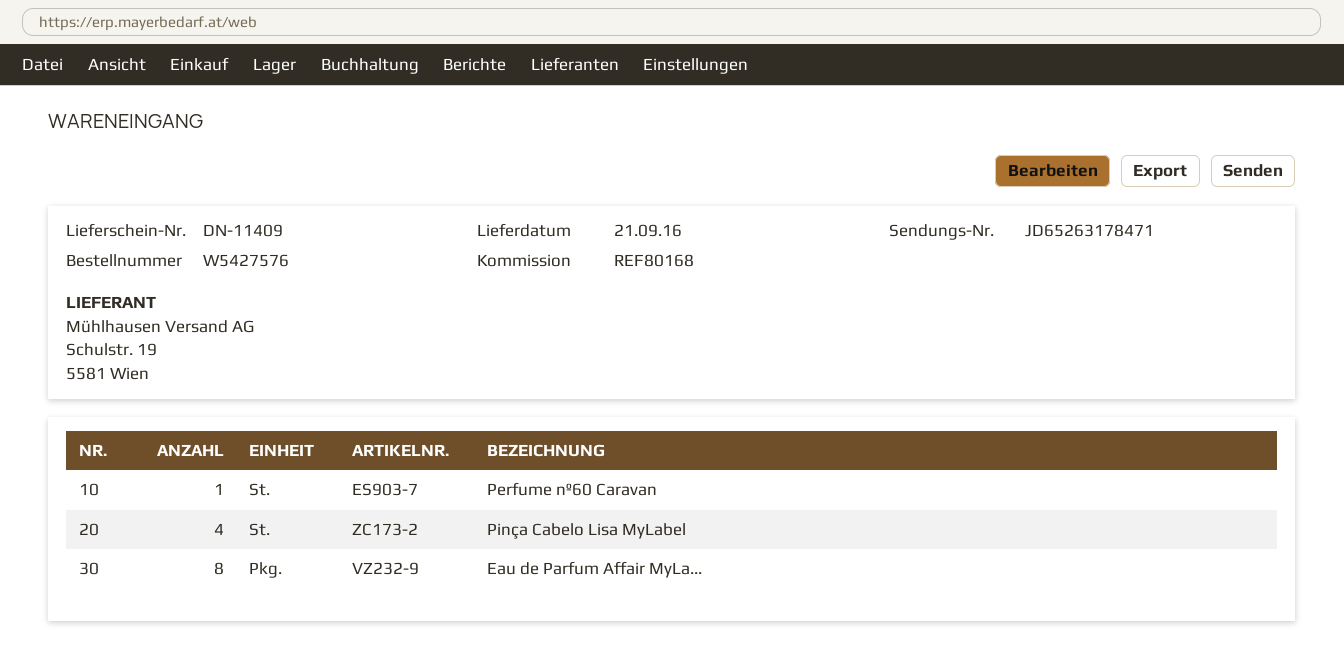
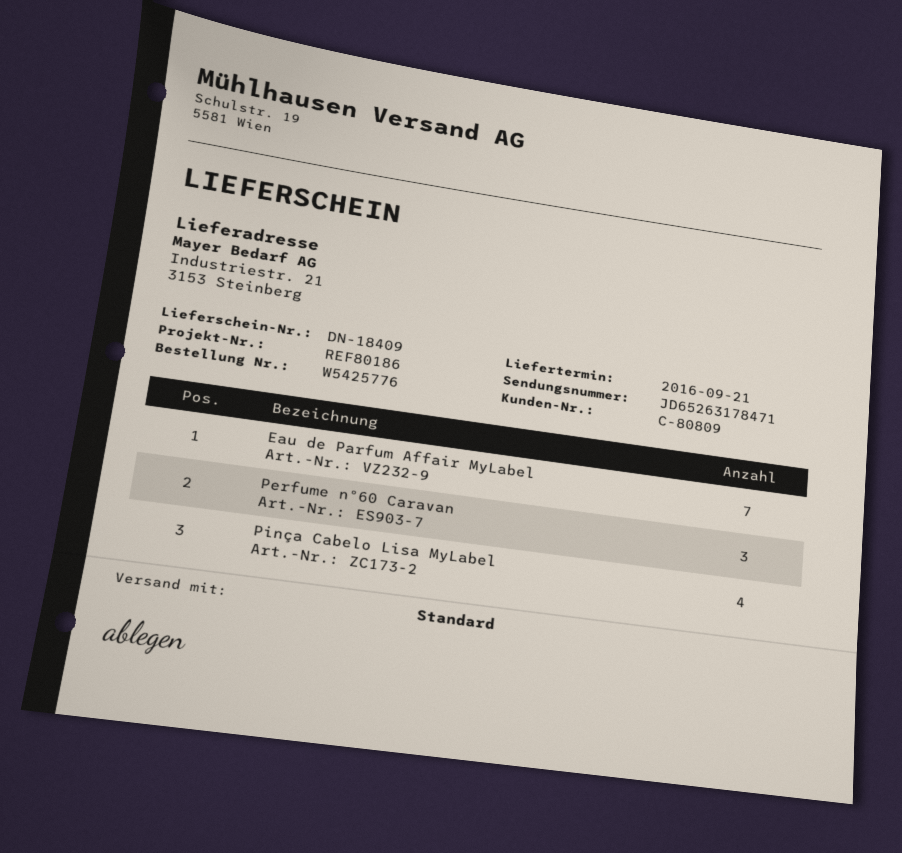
order number: W5427576 -> W5425776
delivery note number: DN-11409 -> DN-18409
reference: REF80168 -> REF80186
Perfume nº60 Caravan: 1 -> 3
Eau de Parfum Affair MyLa...: 8 -> 7

